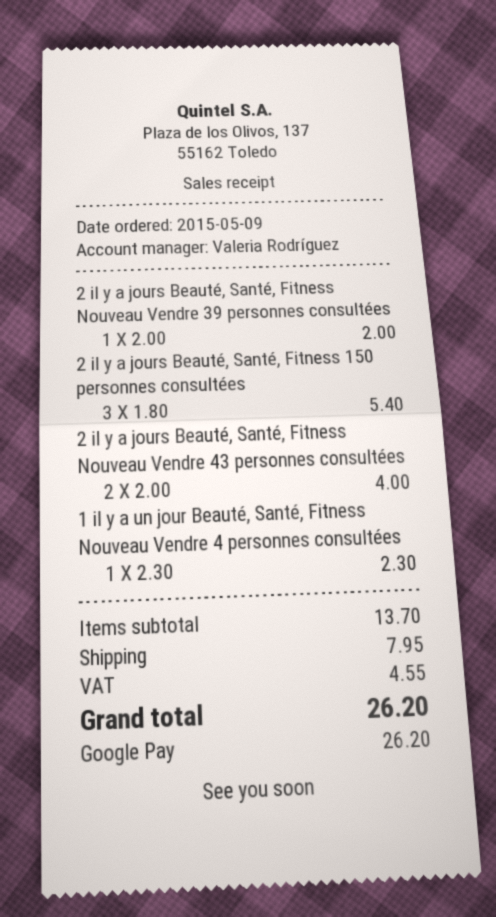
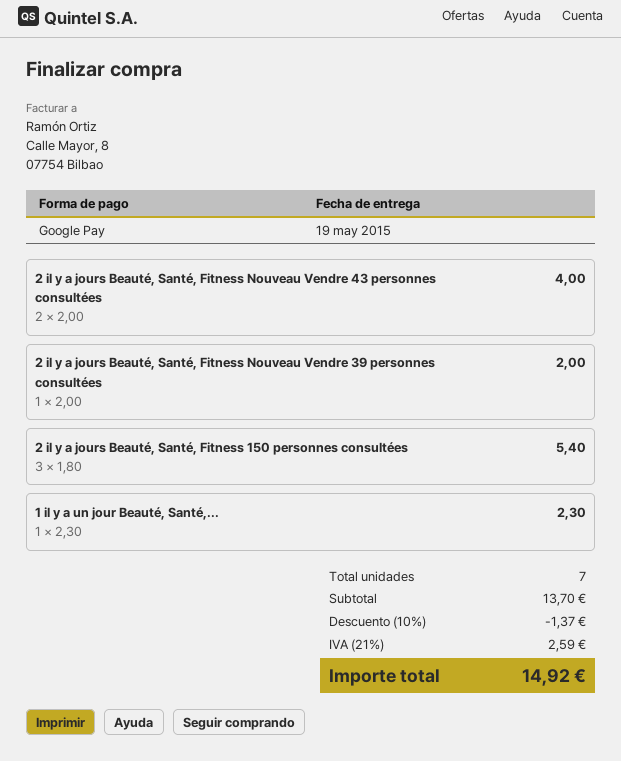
discount: none -> 10% = 1.37
shipping: 7.95 -> none
tax: 4.55 -> 2.59
total: 26.20 -> 14.92

